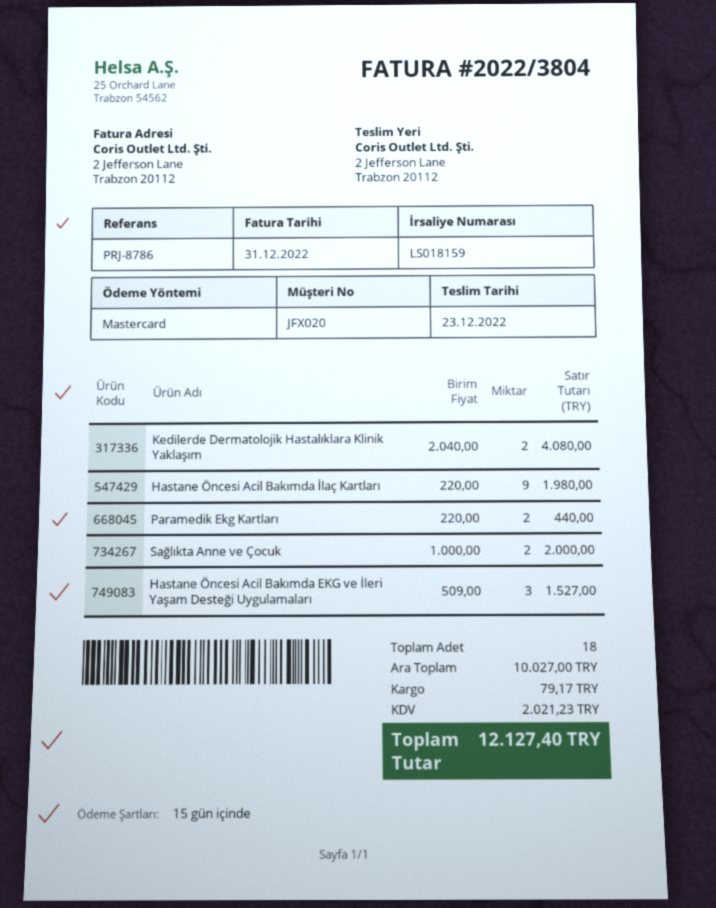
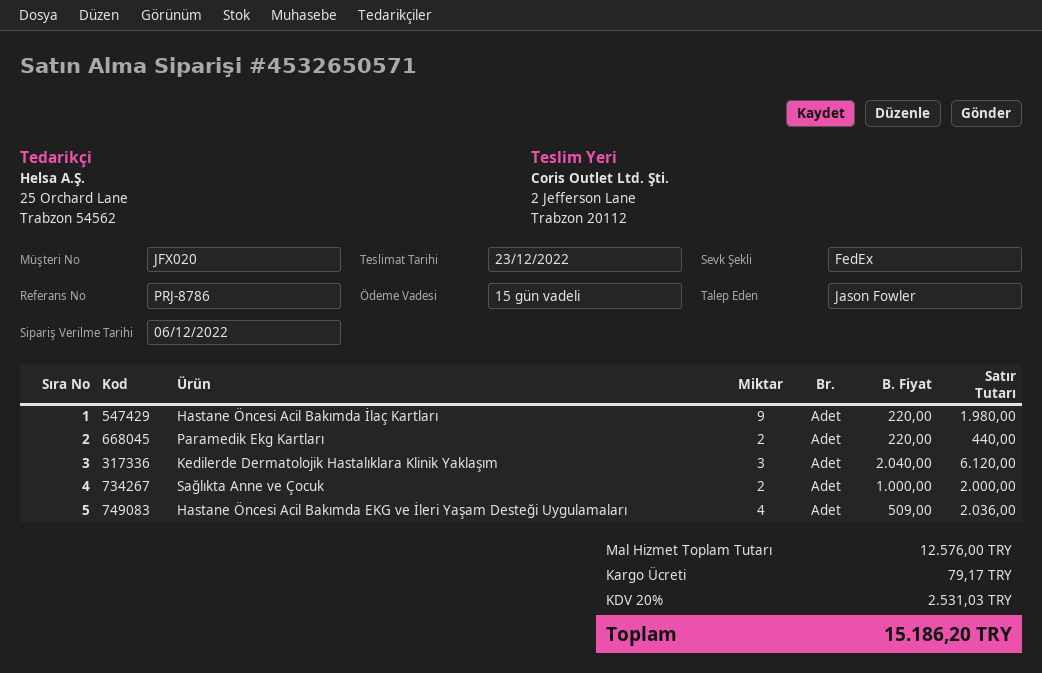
Kedilerde Dermatolojik Hastalıklara Klinik Yaklaşım: 2 x 2040.00 = 4080.00 -> 3 x 2040.00 = 6120.00
Hastane Öncesi Acil Bakımda EKG ve İleri Yaşam Desteği Uygulamaları: 3 x 509.00 = 1527.00 -> 4 x 509.00 = 2036.00
subtotal: 10027.00 -> 12576.00
tax: 2021.23 -> 2531.03
total: 12127.40 -> 15186.20

